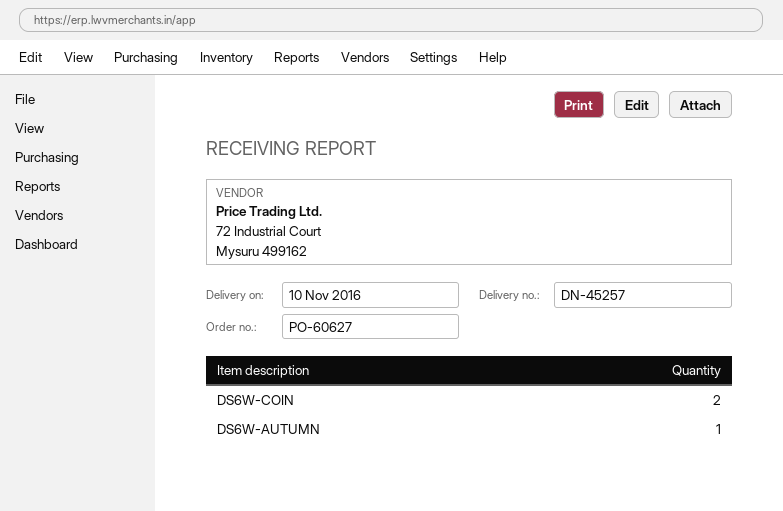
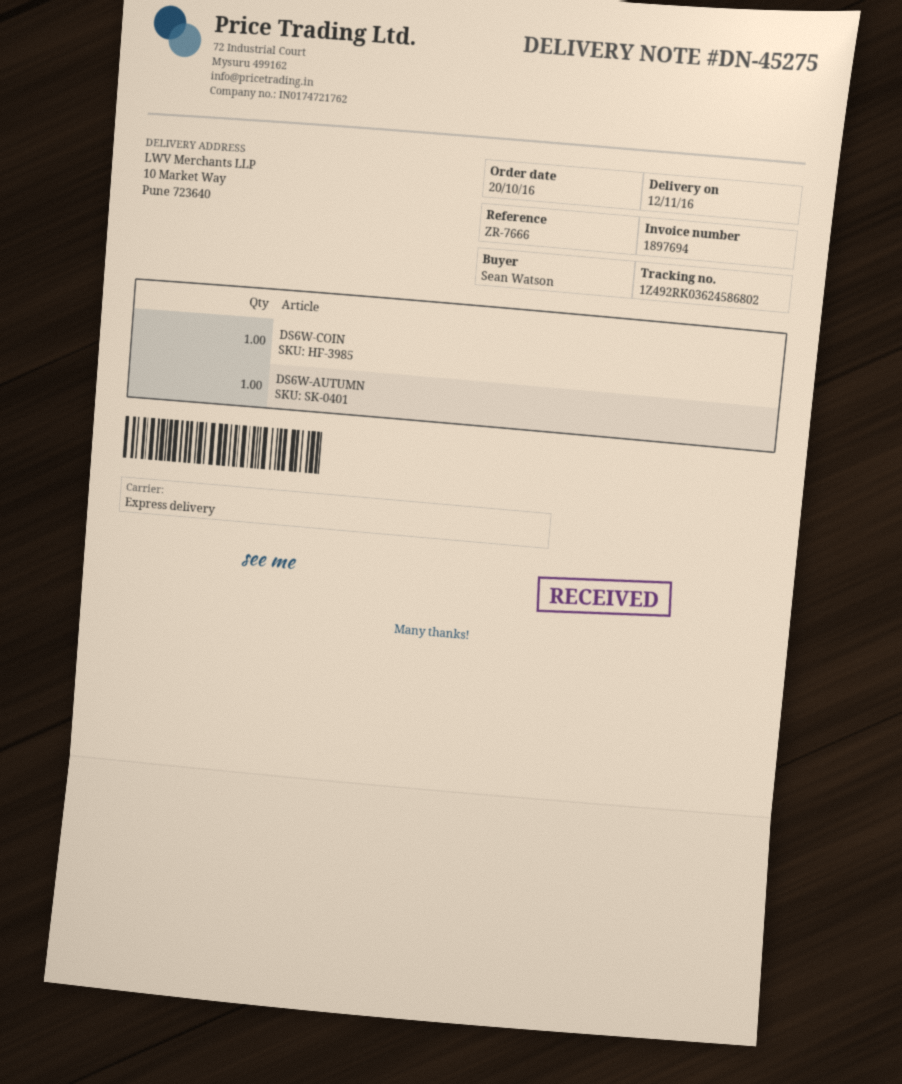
delivery note number: DN-45257 -> DN-45275
delivery date: 2016-11-10 -> 2016-11-12
DS6W-COIN: 2 -> 1

